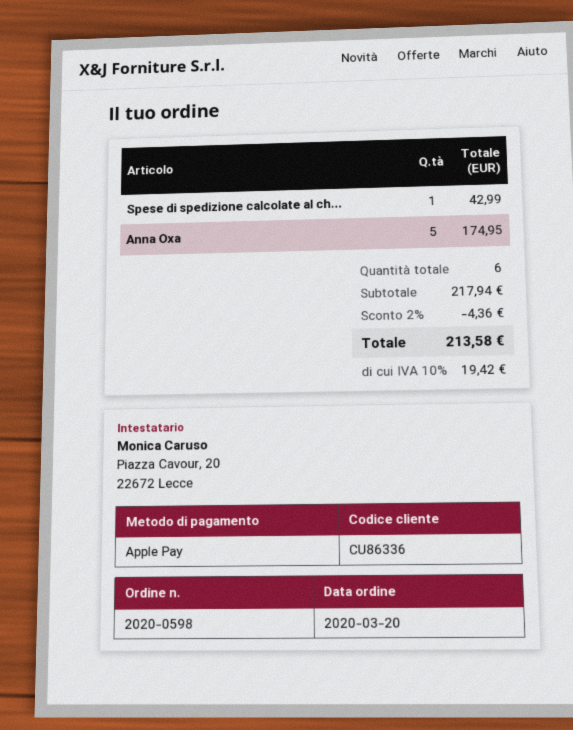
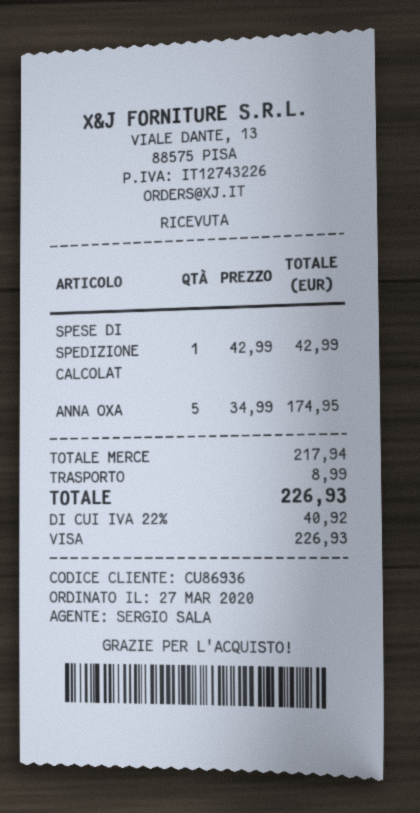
order date: 2020-03-20 -> 2020-03-27
customer number: CU86336 -> CU86936
payment method: Apple Pay -> Visa
discount: 2% = 4.36 -> none
shipping: none -> 8.99
tax: 10% = 19.42 -> 22% = 40.92
total: 213.58 -> 226.93

